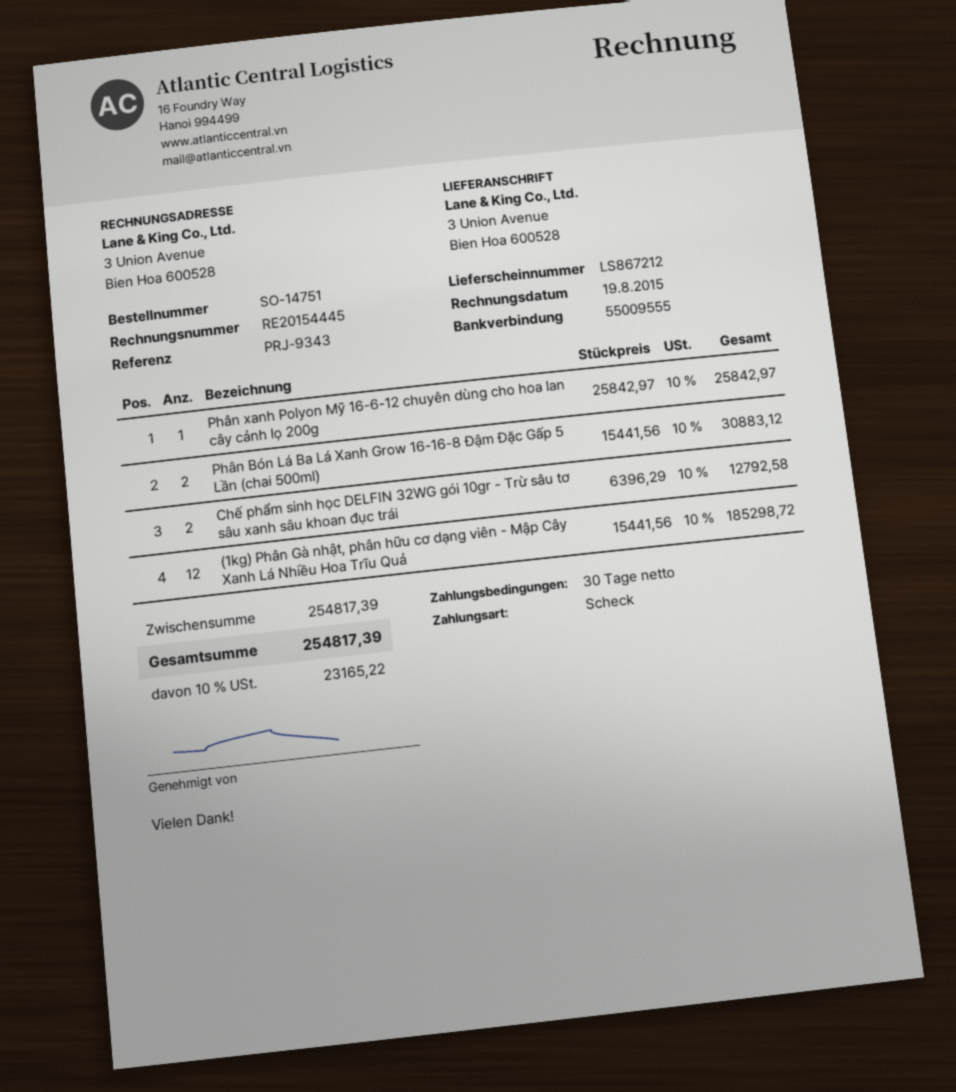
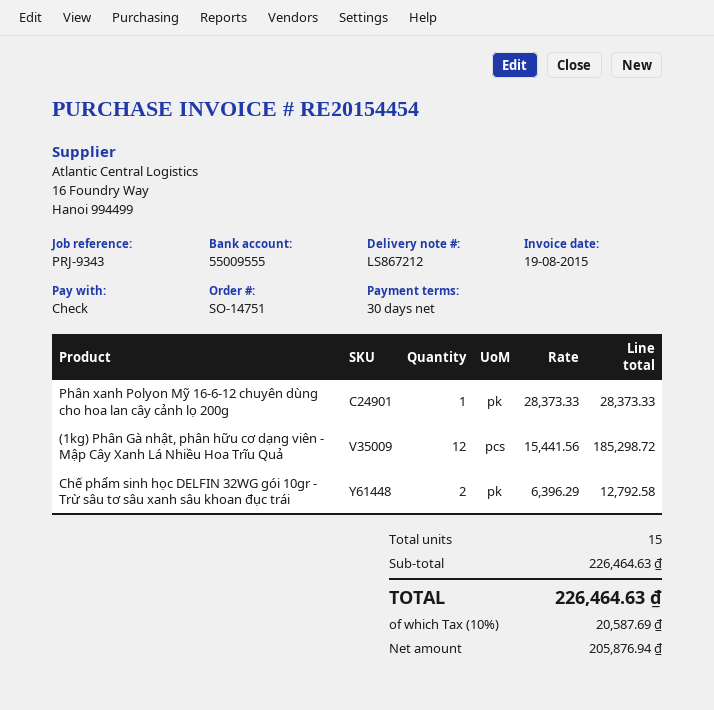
invoice number: RE20154445 -> RE20154454
Phân xanh Polyon Mỹ 16-6-12 chuyên dùng cho hoa lan cây cảnh lọ 200g: 1 x 25842.97 = 25842.97 -> 1 x 28373.33 = 28373.33
Phân Bón Lá Ba Lá Xanh Grow 16-16-8 Đậm Đặc Gấp 5 Lần (chai 500ml): 2 x 15441.56 = 30883.12 -> none
subtotal: 254817.39 -> 226464.63
tax: 10% = 23165.22 -> 10% = 20587.69
total: 254817.39 -> 226464.63

